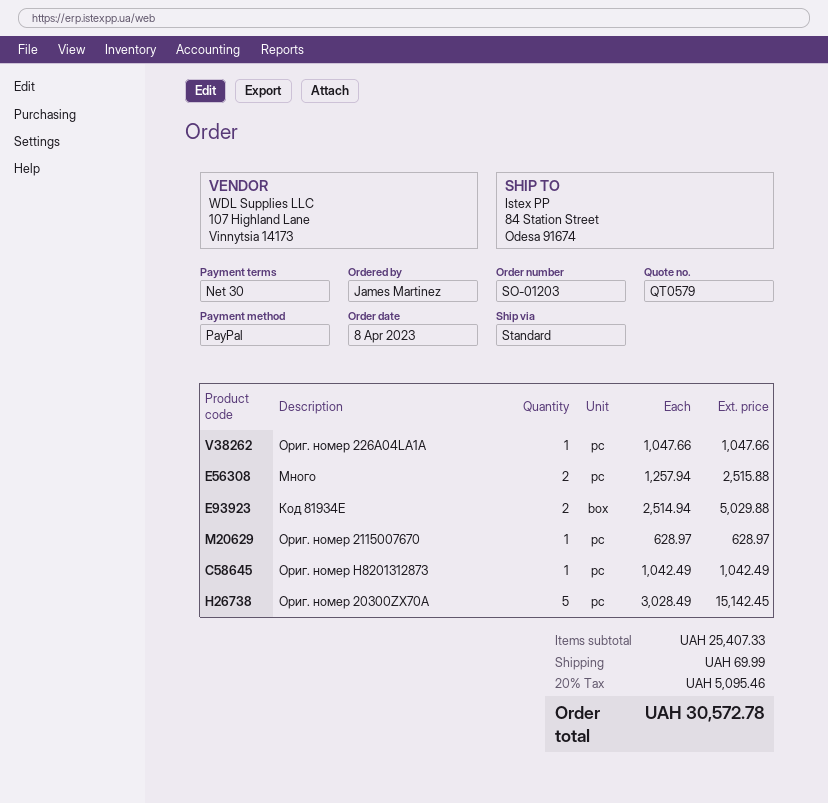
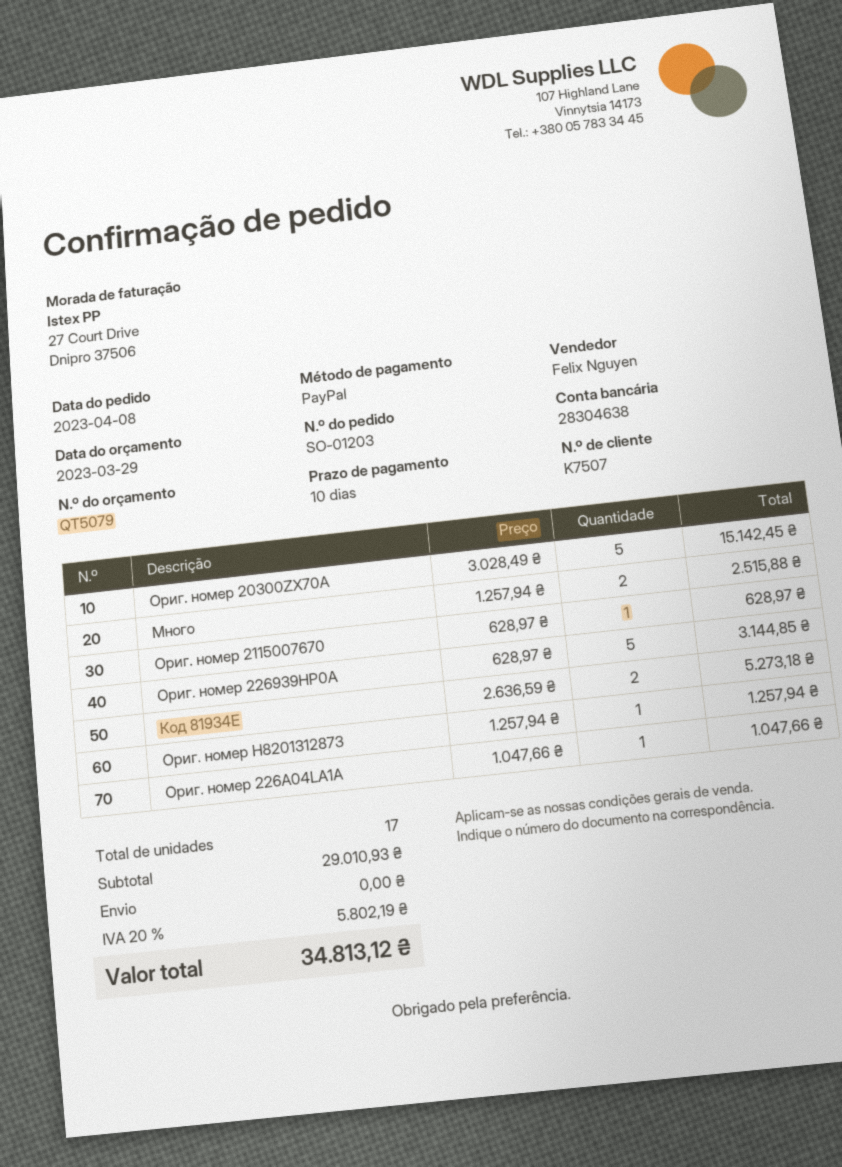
quote number: QT0579 -> QT5079
payment terms: 30 days -> 10 days
Код 81934E: 2 x 2514.94 = 5029.88 -> 2 x 2636.59 = 5273.18
Ориг. номер H8201312873: 1 x 1042.49 = 1042.49 -> 1 x 1257.94 = 1257.94
Ориг. номер 226939HP0A: none -> 5 x 628.97 = 3144.85
subtotal: 25407.33 -> 29010.93
shipping: 69.99 -> 0.00
tax: 20% = 5095.46 -> 20% = 5802.19
total: 30572.78 -> 34813.12

